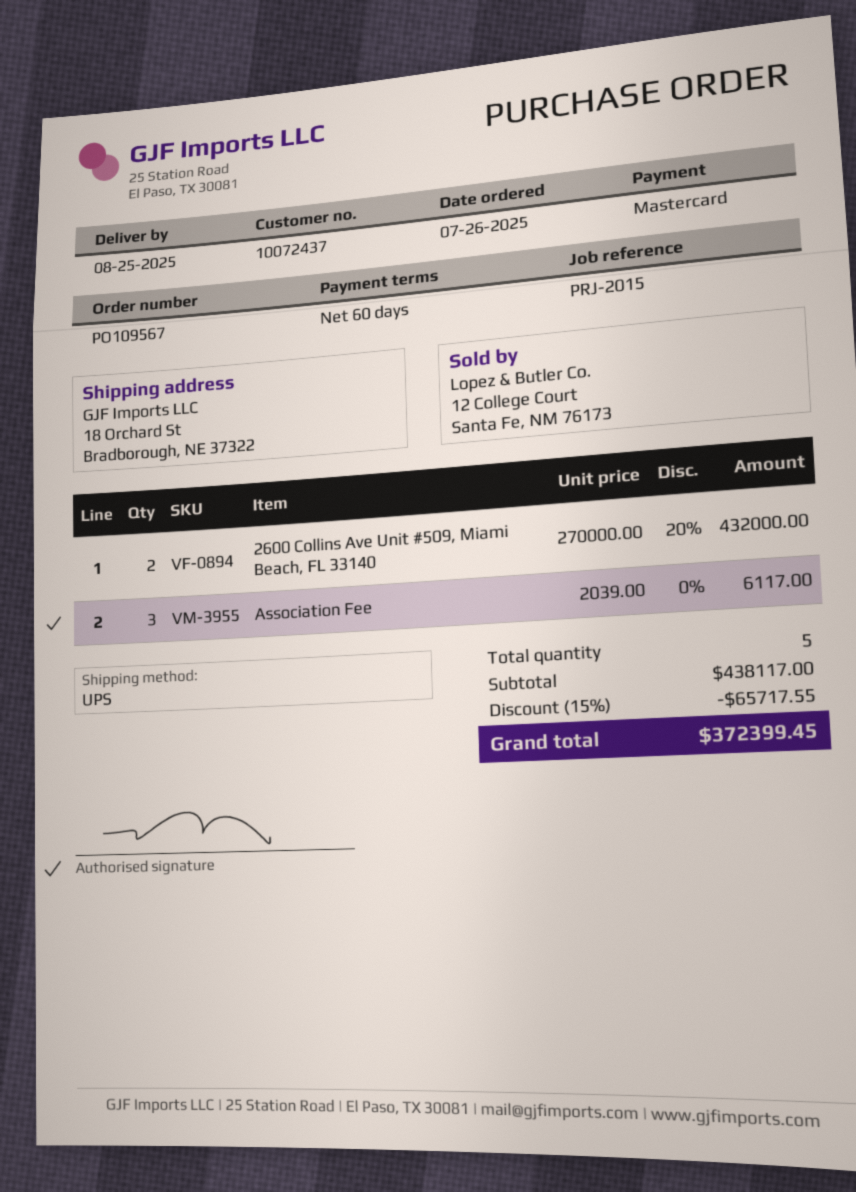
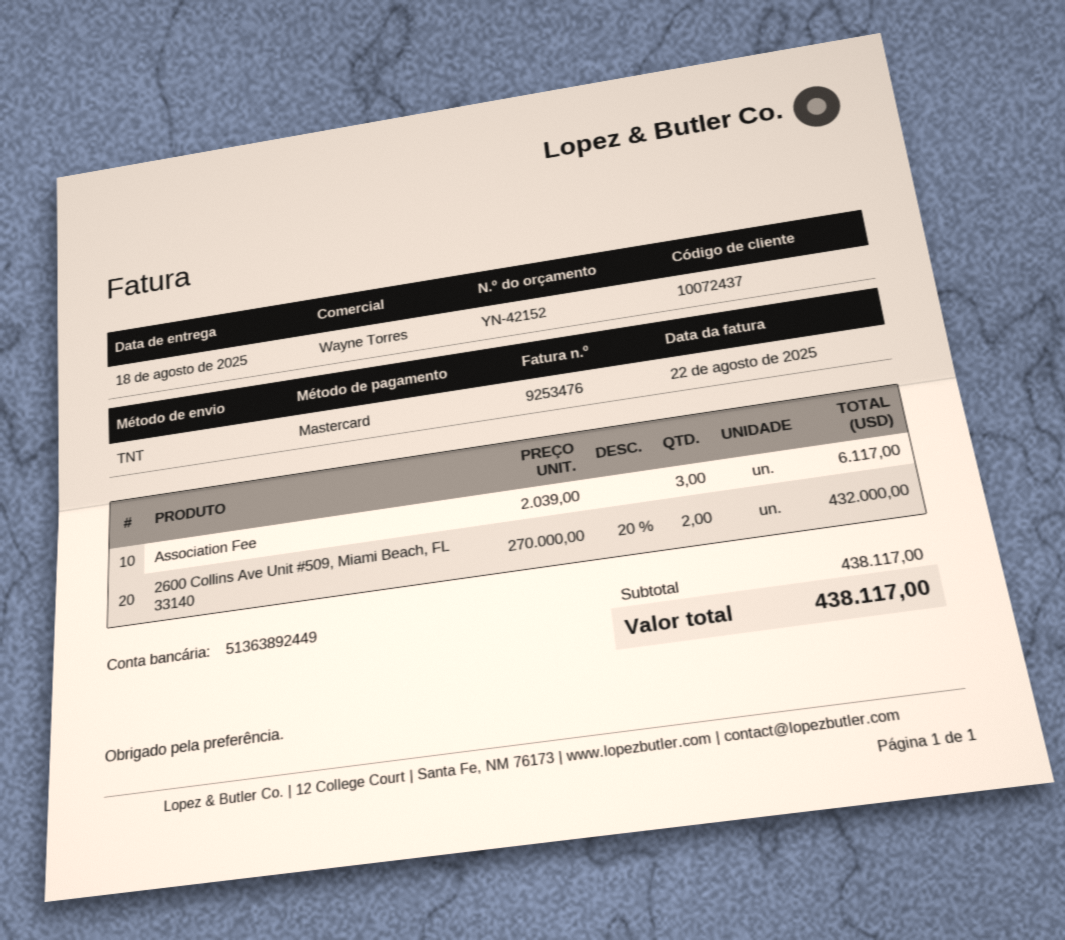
delivery date: 2025-08-25 -> 2025-08-18
shipping method: UPS -> TNT
discount: 15% = 65717.55 -> none
total: 372399.45 -> 438117.00

